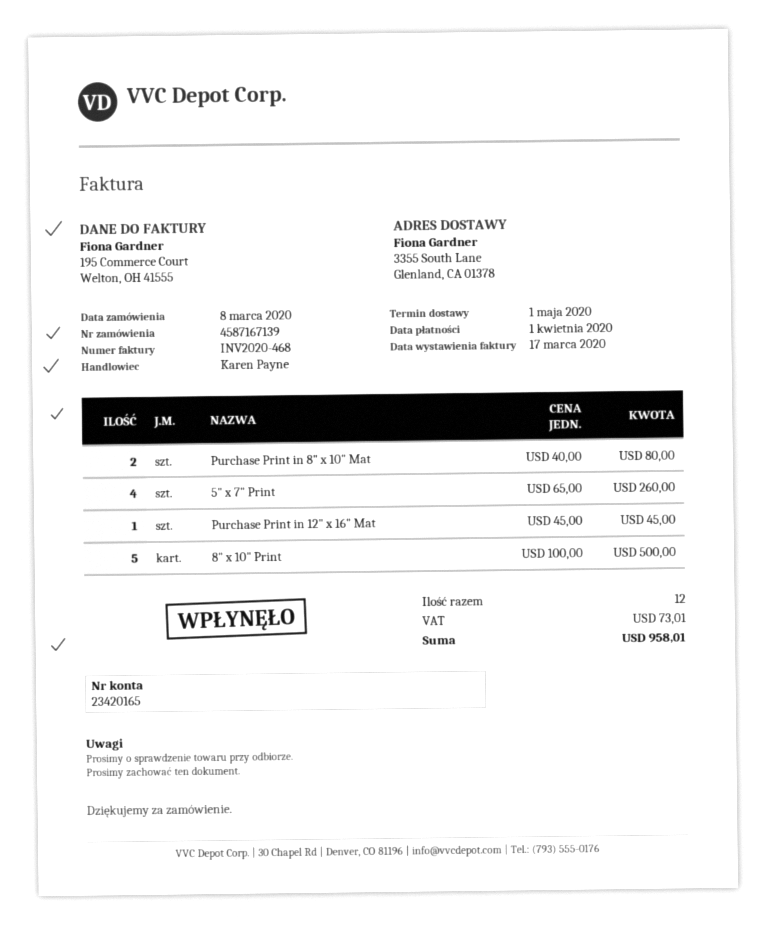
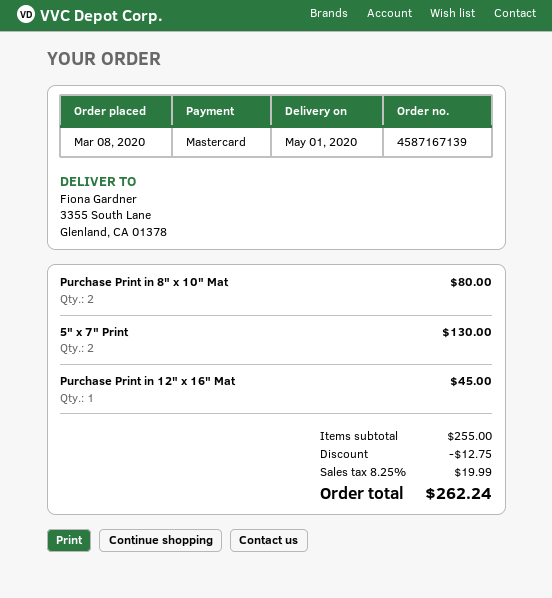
5" x 7" Print: 4 for 260.00 -> 2 for 130.00
8" x 10" Print: 5 for 500.00 -> none
discount: none -> 12.75
tax: 73.01 -> 19.99
total: 958.01 -> 262.24

